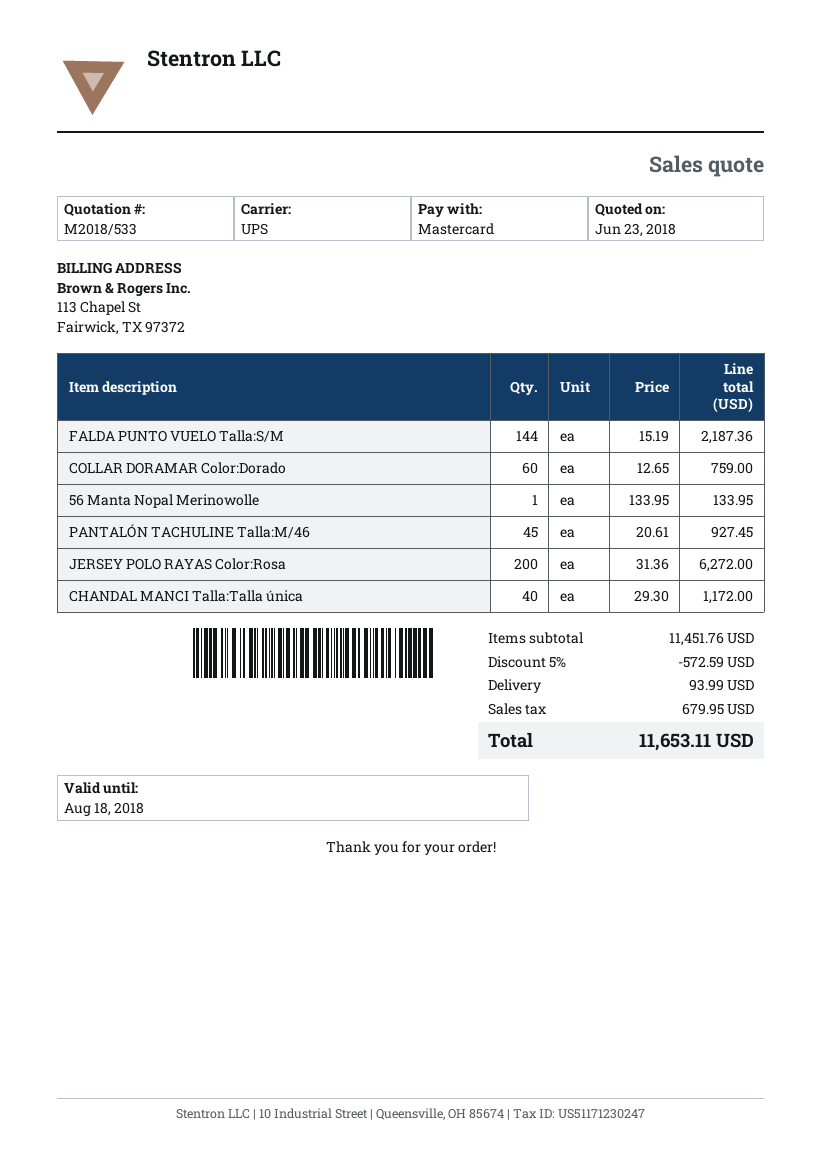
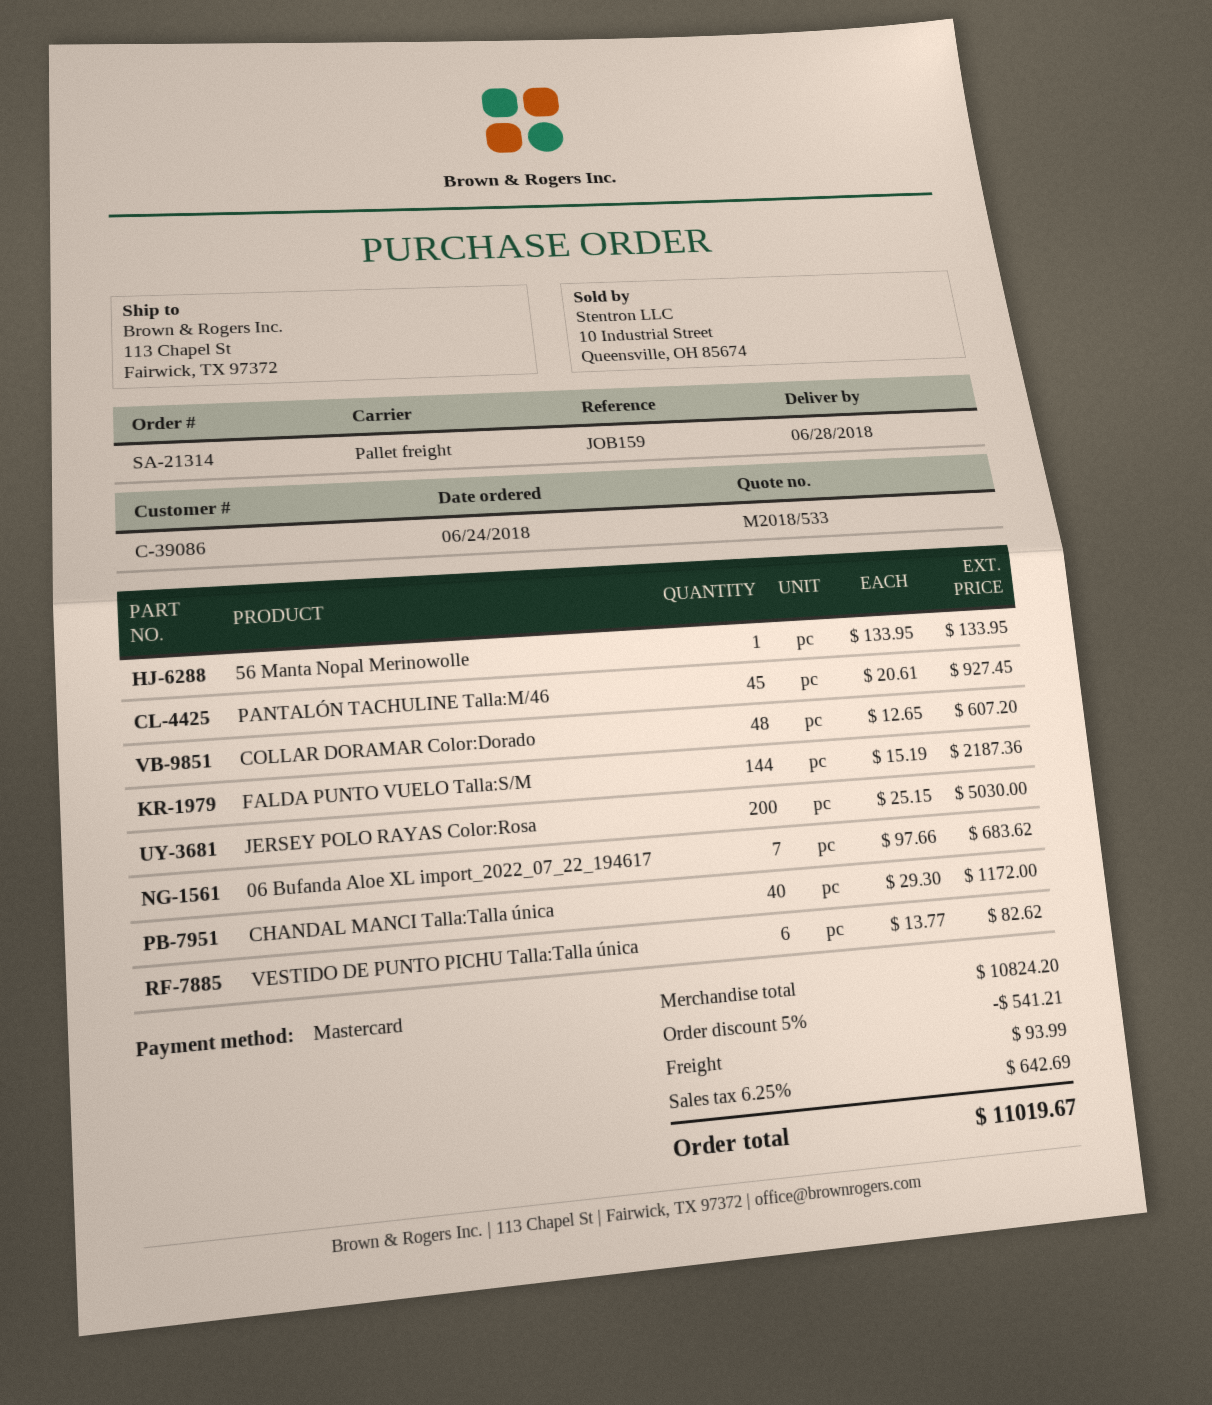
shipping method: UPS -> pallet freight
COLLAR DORAMAR Color:Dorado: 60 x 12.65 = 759.00 -> 48 x 12.65 = 607.20
JERSEY POLO RAYAS Color:Rosa: 200 x 31.36 = 6272.00 -> 200 x 25.15 = 5030.00
06 Bufanda Aloe XL import_2022_07_22_194617: none -> 7 x 97.66 = 683.62
VESTIDO DE PUNTO PICHU Talla:Talla única: none -> 6 x 13.77 = 82.62
subtotal: 11451.76 -> 10824.20
discount: 5% = 572.59 -> 5% = 541.21
tax: 679.95 -> 642.69
total: 11653.11 -> 11019.67

